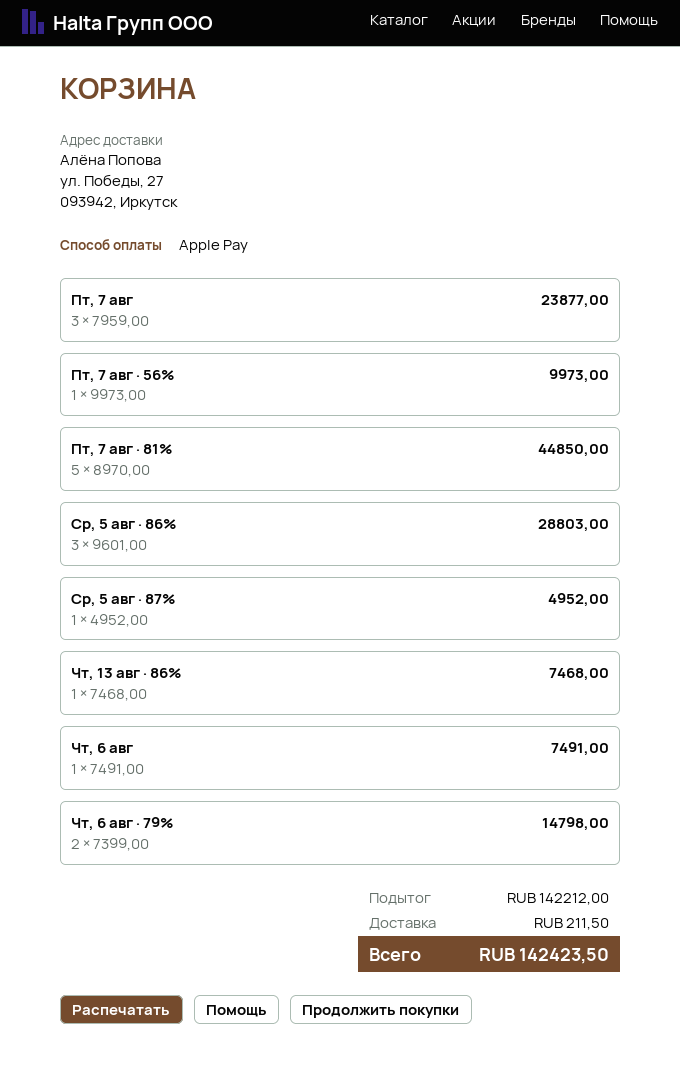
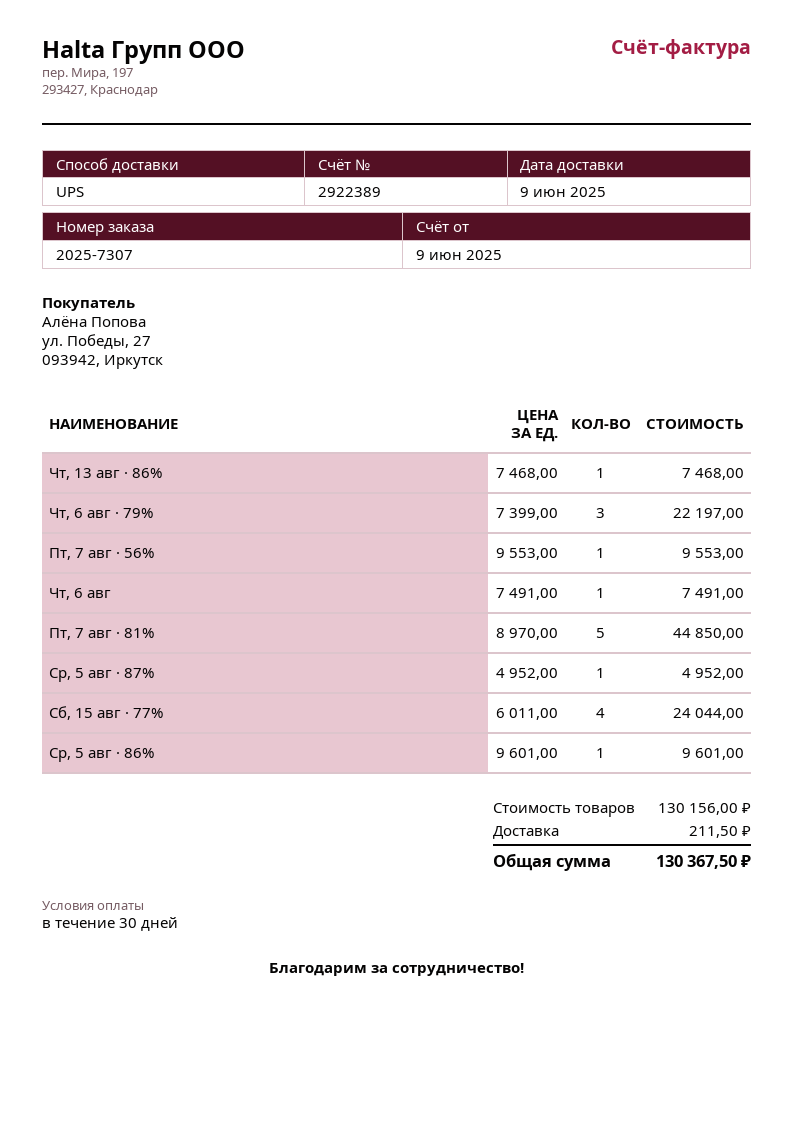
Пт, 7 авг: 3 x 7959.00 = 23877.00 -> none
Пт, 7 авг · 56%: 1 x 9973.00 = 9973.00 -> 1 x 9553.00 = 9553.00
Ср, 5 авг · 86%: 3 x 9601.00 = 28803.00 -> 1 x 9601.00 = 9601.00
Чт, 6 авг · 79%: 2 x 7399.00 = 14798.00 -> 3 x 7399.00 = 22197.00
Сб, 15 авг · 77%: none -> 4 x 6011.00 = 24044.00
subtotal: 142212.00 -> 130156.00
total: 142423.50 -> 130367.50

